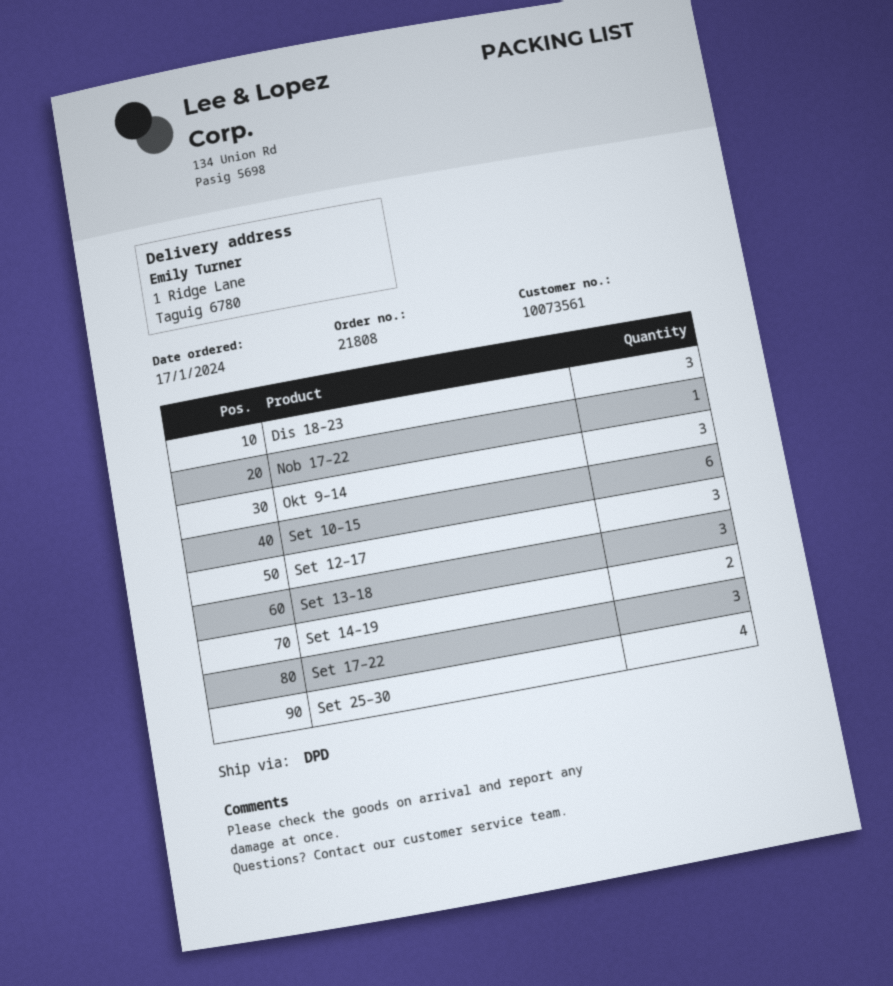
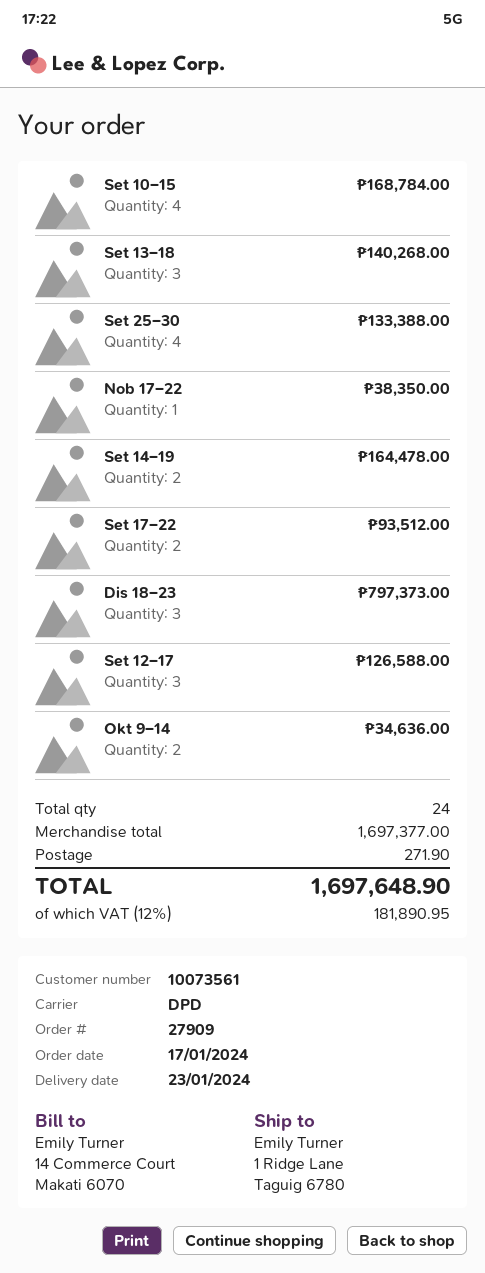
order number: 21808 -> 27909
Okt 9–14: 3 -> 2
Set 10–15: 6 -> 4
Set 17–22: 3 -> 2

